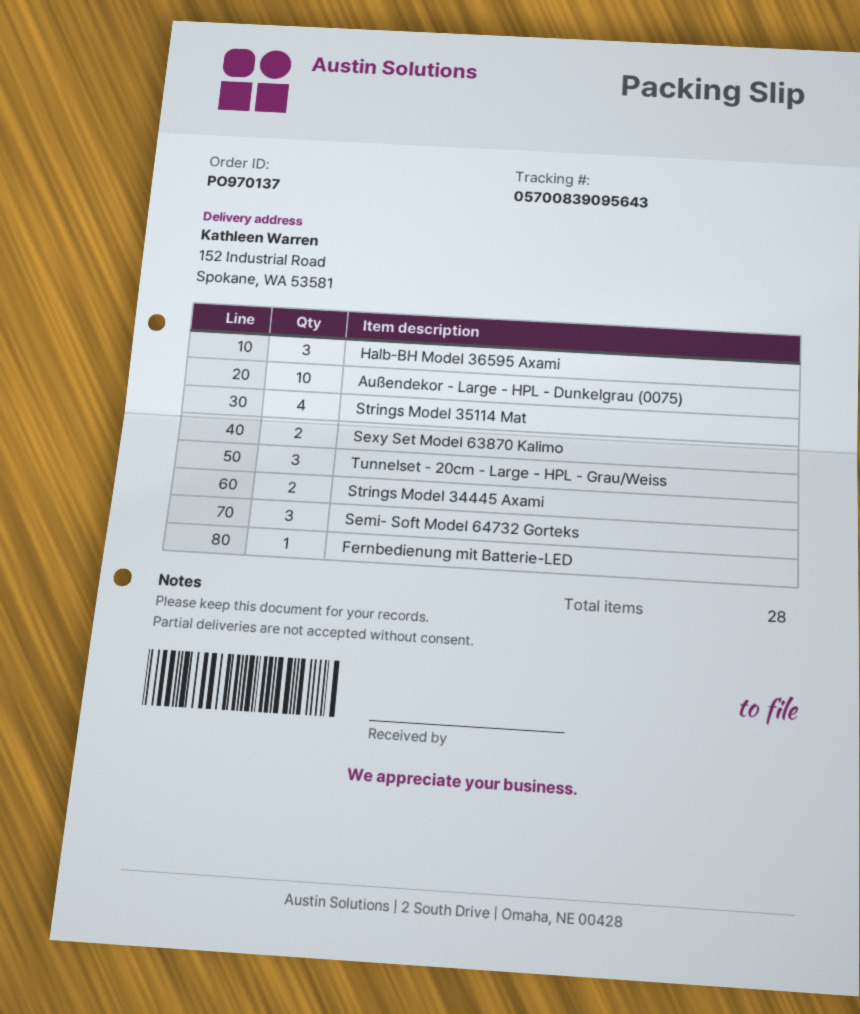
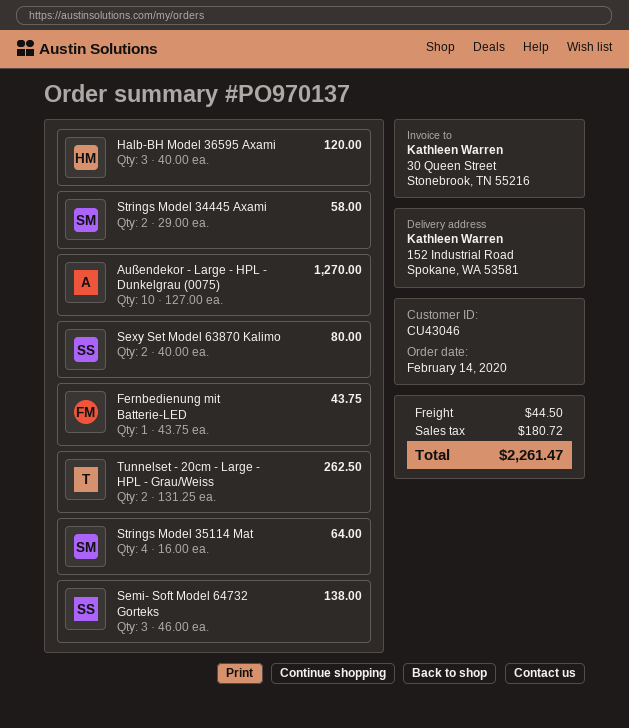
Tunnelset - 20cm - Large - HPL - Grau/Weiss: 3 -> 2

